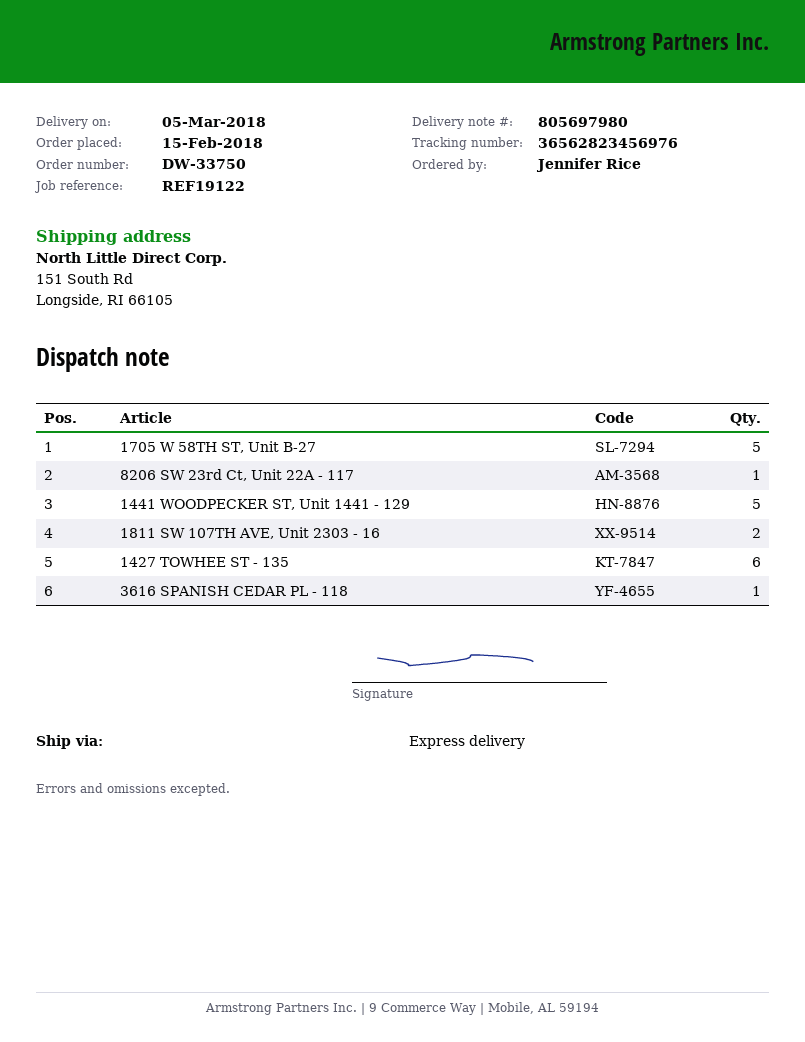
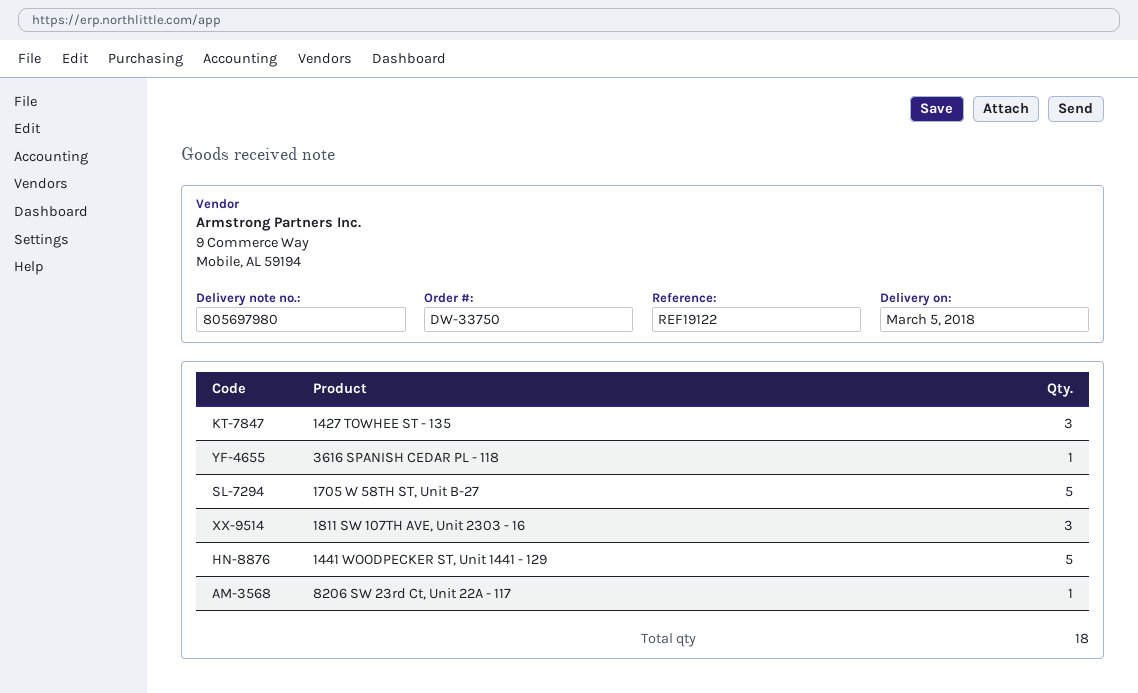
1811 SW 107TH AVE, Unit 2303 - 16: 2 -> 3
1427 TOWHEE ST - 135: 6 -> 3

